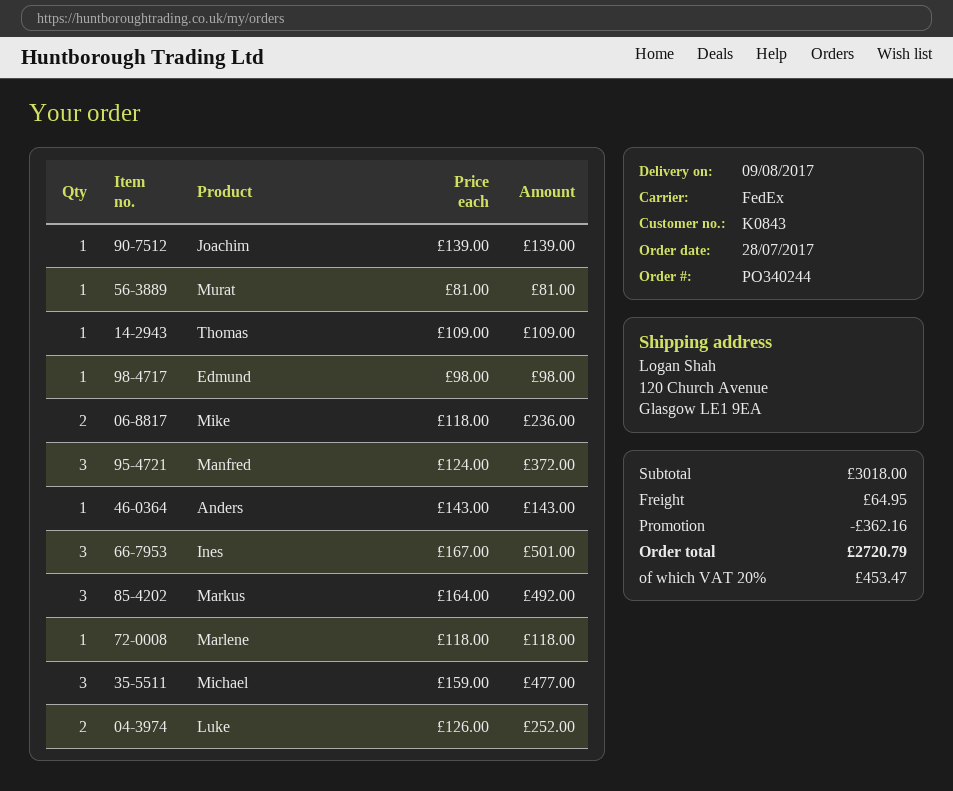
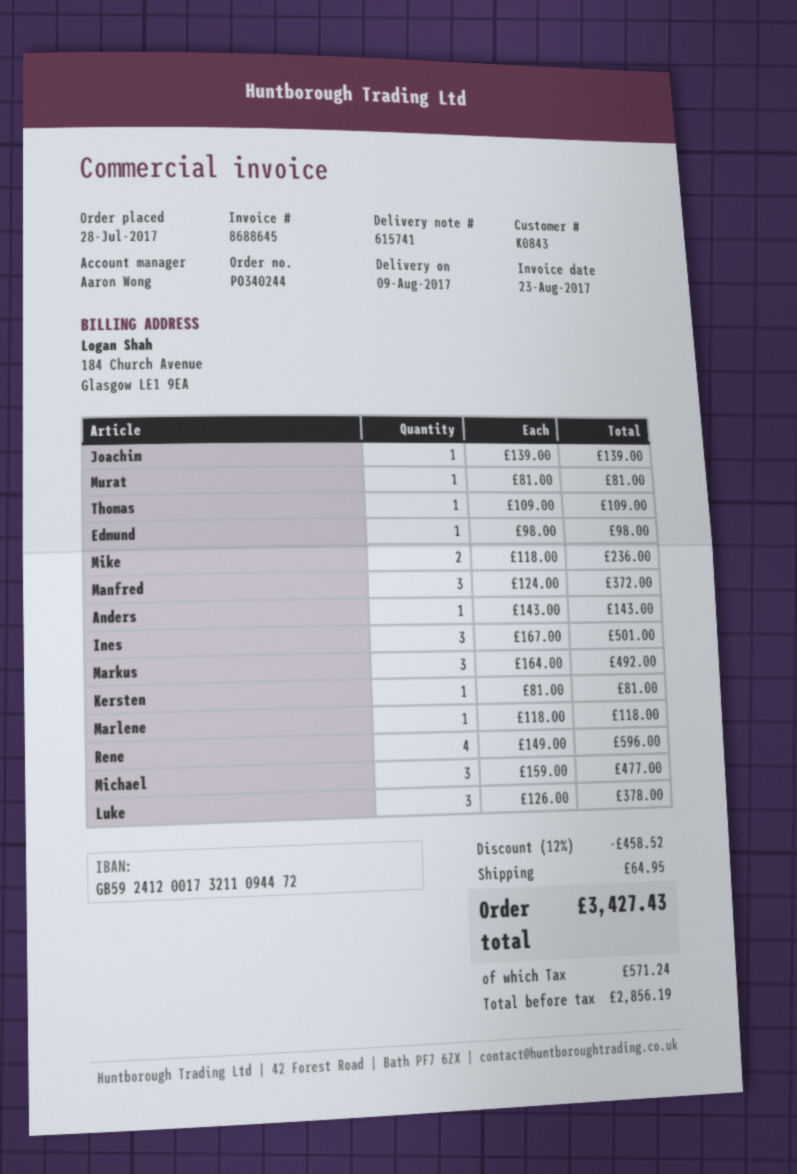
Luke: 2 x 126.00 = 252.00 -> 3 x 126.00 = 378.00
Kersten: none -> 1 x 81.00 = 81.00
Rene: none -> 4 x 149.00 = 596.00
discount: 362.16 -> 458.52
tax: 453.47 -> 571.24
total: 2720.79 -> 3427.43

